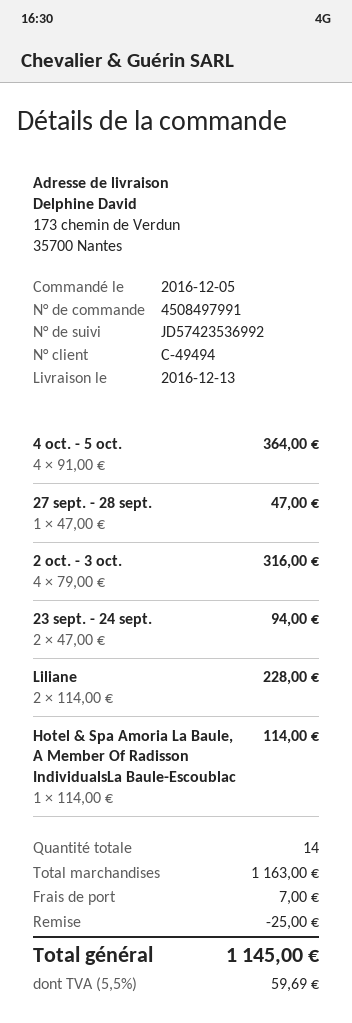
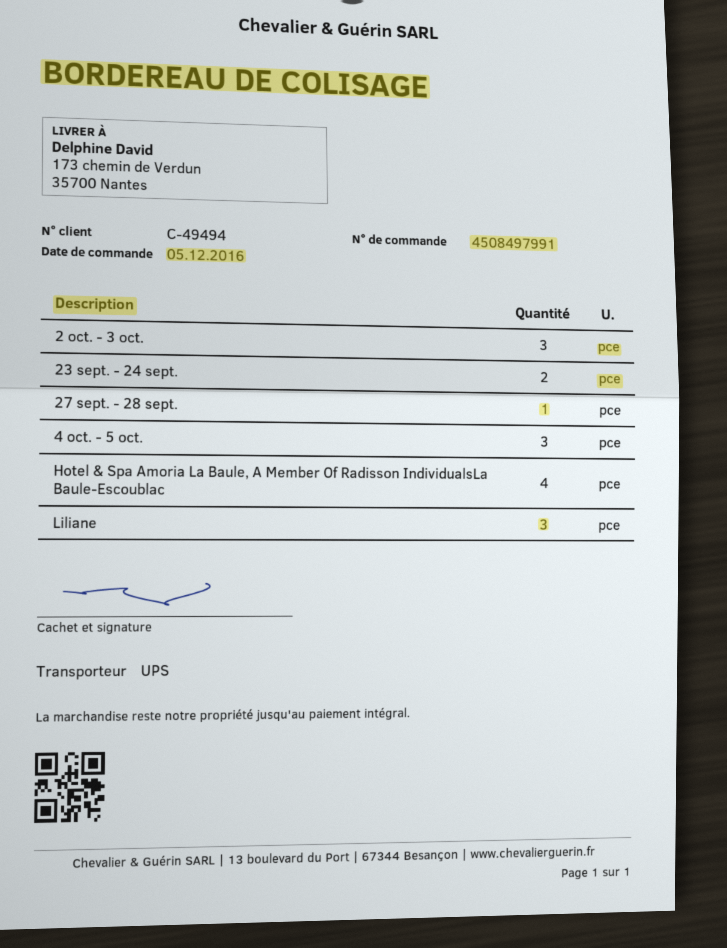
4 oct. - 5 oct.: 4 -> 3
2 oct. - 3 oct.: 4 -> 3
Liliane: 2 -> 3
Hotel & Spa Amoria La Baule, A Member Of Radisson IndividualsLa Baule-Escoublac: 1 -> 4

